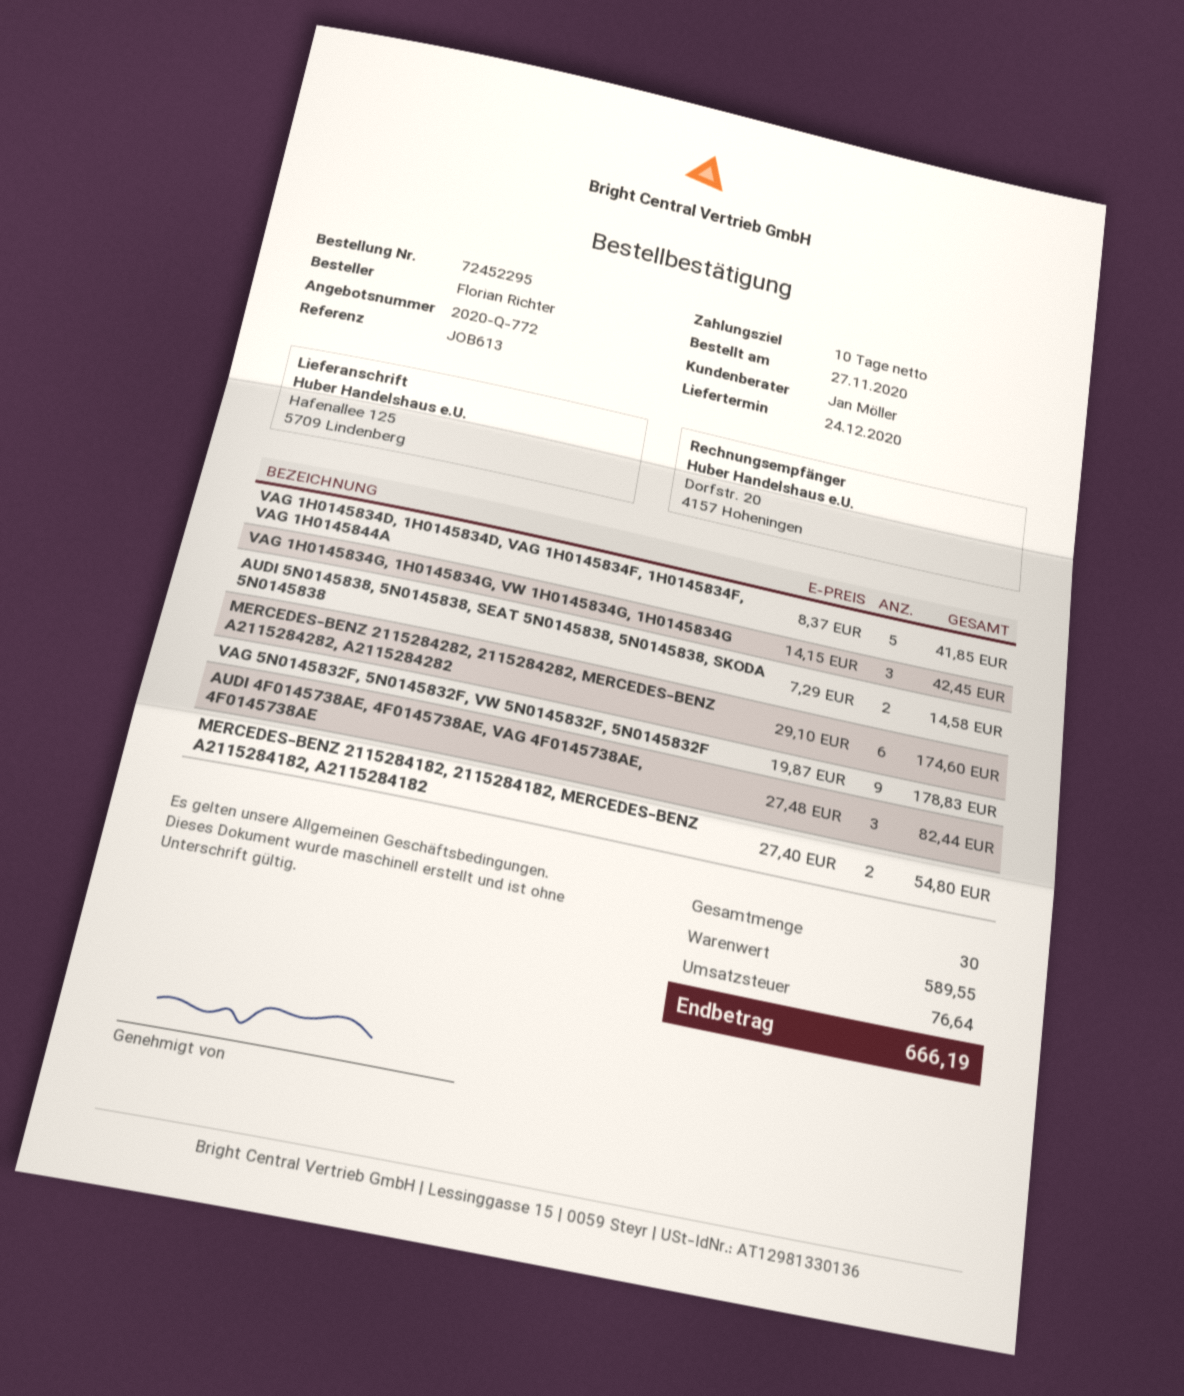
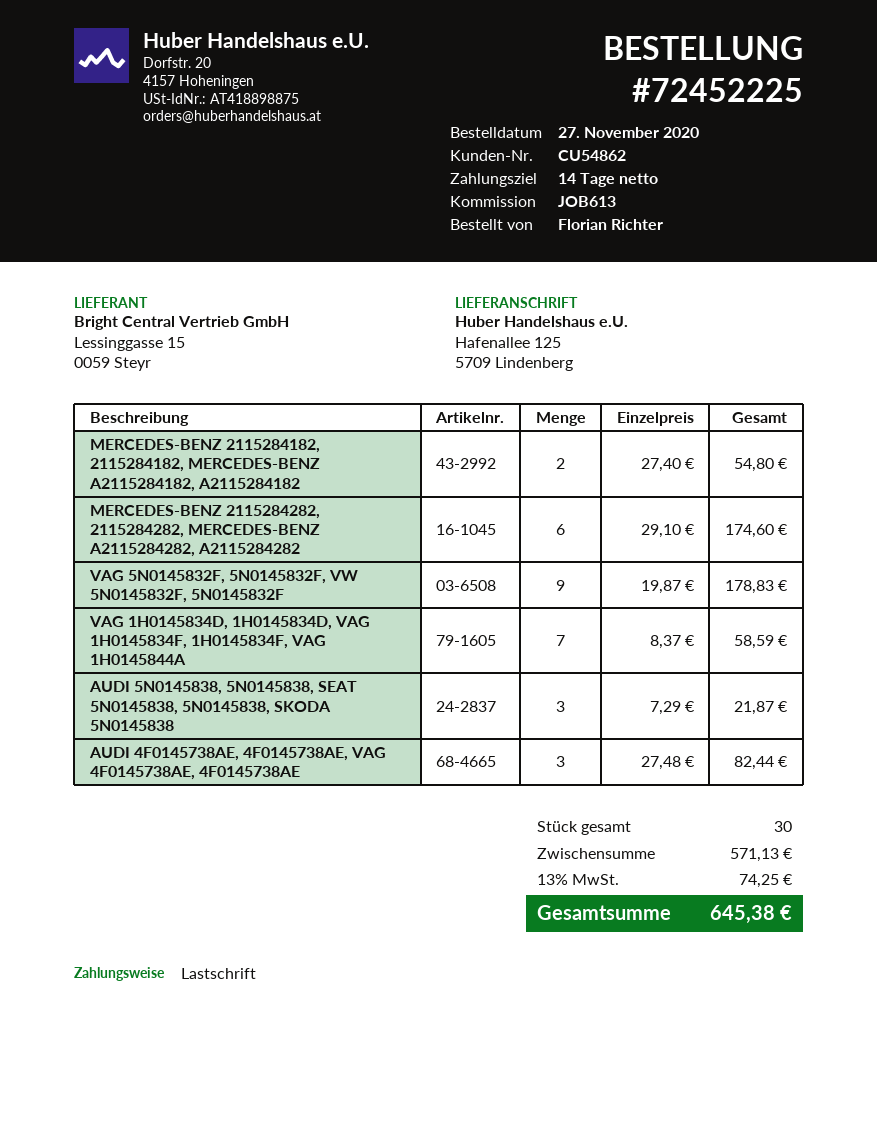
order number: 72452295 -> 72452225
payment terms: 10 days -> 14 days
VAG 1H0145834D, 1H0145834D, VAG 1H0145834F, 1H0145834F, VAG 1H0145844A: 5 x 8.37 = 41.85 -> 7 x 8.37 = 58.59
VAG 1H0145834G, 1H0145834G, VW 1H0145834G, 1H0145834G: 3 x 14.15 = 42.45 -> none
AUDI 5N0145838, 5N0145838, SEAT 5N0145838, 5N0145838, SKODA 5N0145838: 2 x 7.29 = 14.58 -> 3 x 7.29 = 21.87
subtotal: 589.55 -> 571.13
tax: 76.64 -> 74.25
total: 666.19 -> 645.38

